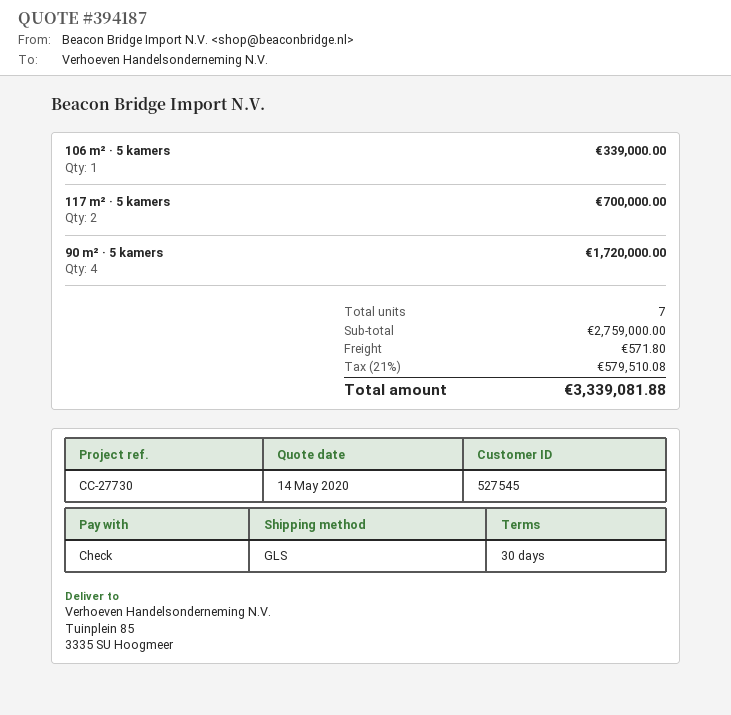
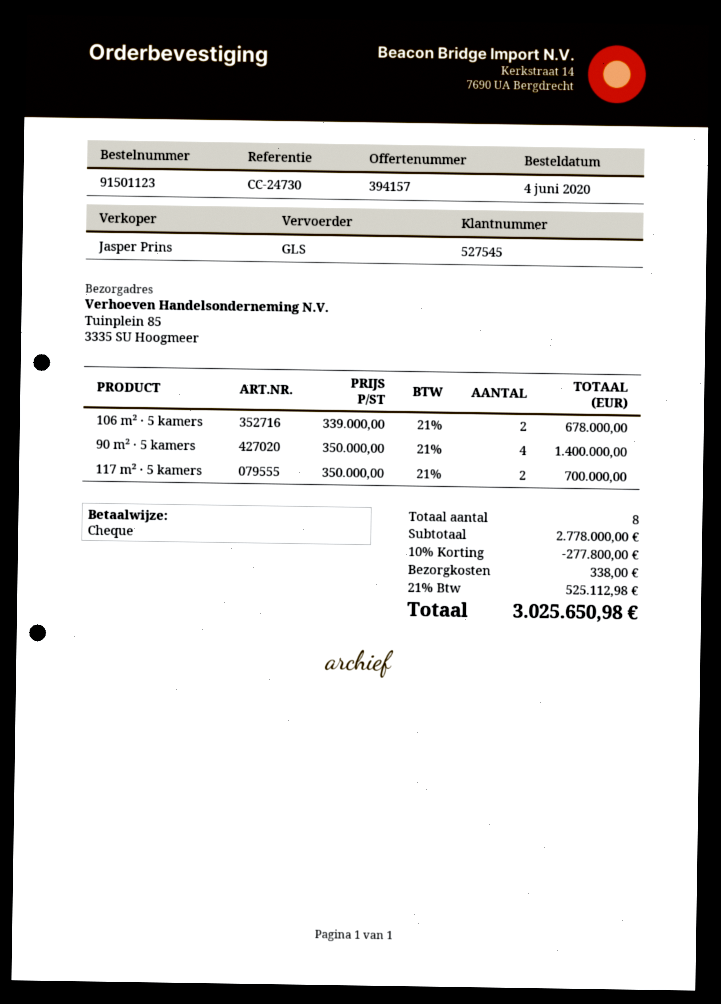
quote number: 394187 -> 394157
reference: CC-27730 -> CC-24730
106 m² · 5 kamers: 1 for 339000.00 -> 2 for 678000.00
90 m² · 5 kamers: 4 for 1720000.00 -> 4 for 1400000.00
total quantity: 7 -> 8
subtotal: 2759000.00 -> 2778000.00
discount: none -> 10% = 277800.00
shipping: 571.80 -> 338.00
tax: 21% = 579510.08 -> 21% = 525112.98
total: 3339081.88 -> 3025650.98

